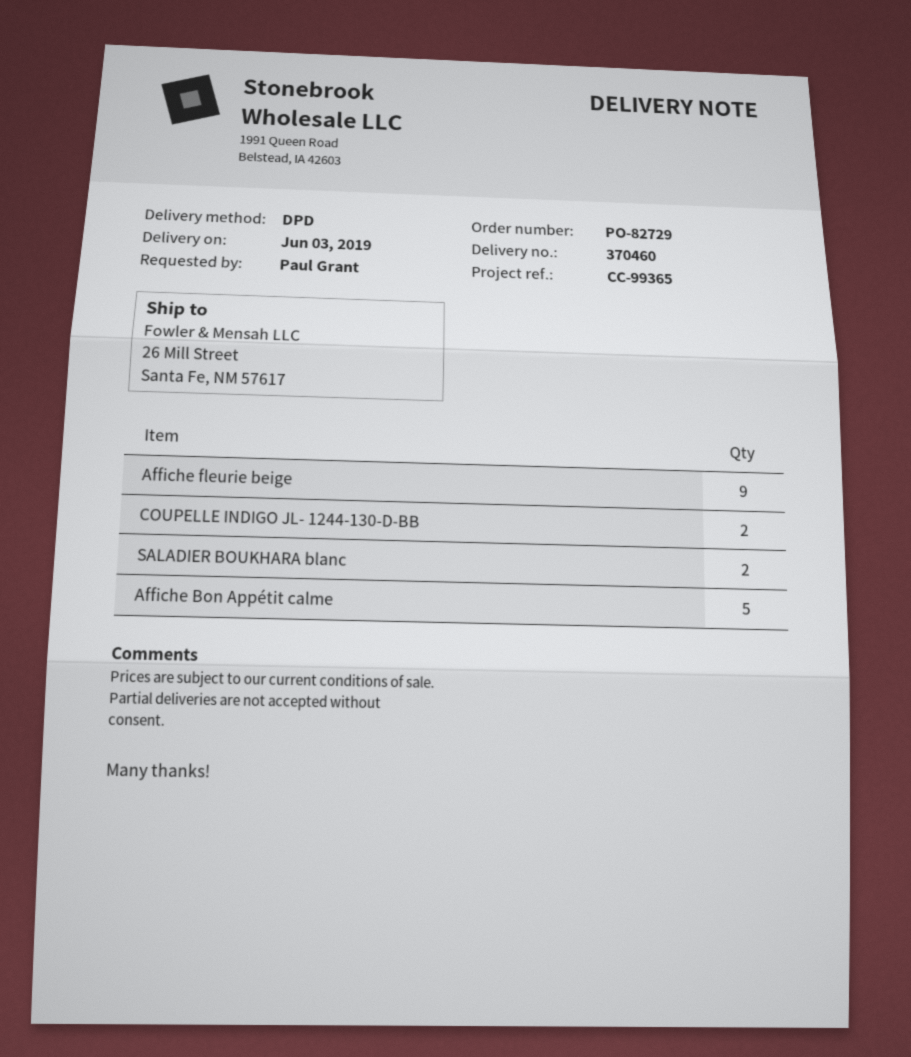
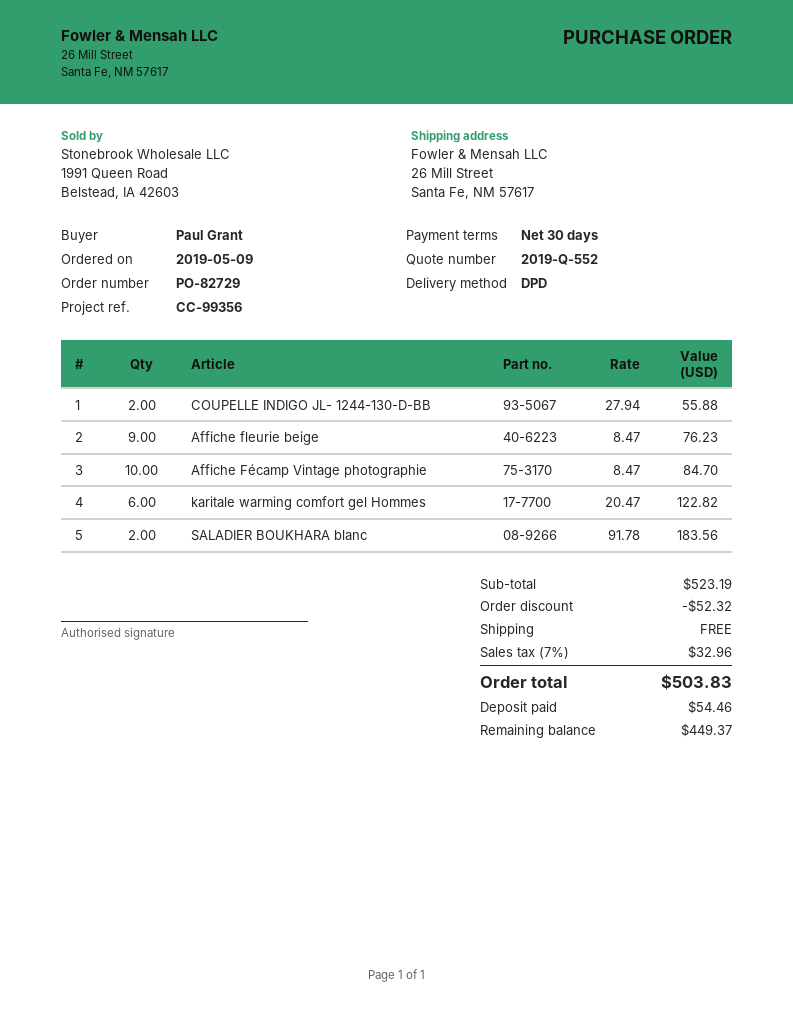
reference: CC-99365 -> CC-99356
Affiche Bon Appétit calme: 5 -> none
Affiche Fécamp Vintage photographie: none -> 10
karitale warming comfort gel Hommes: none -> 6

